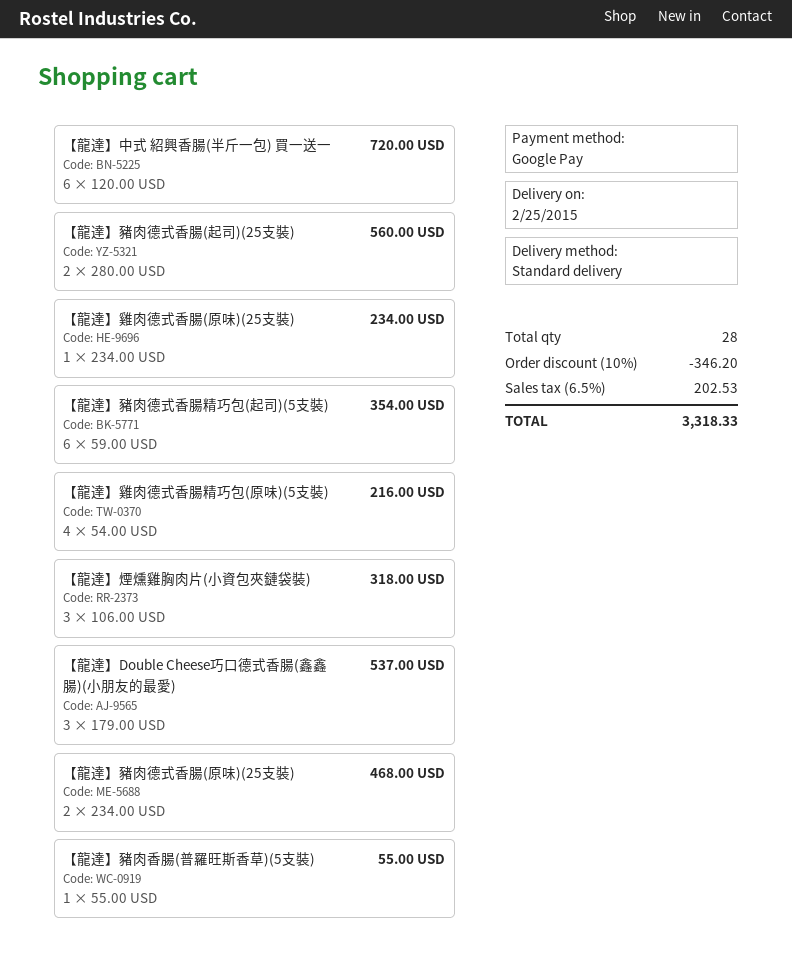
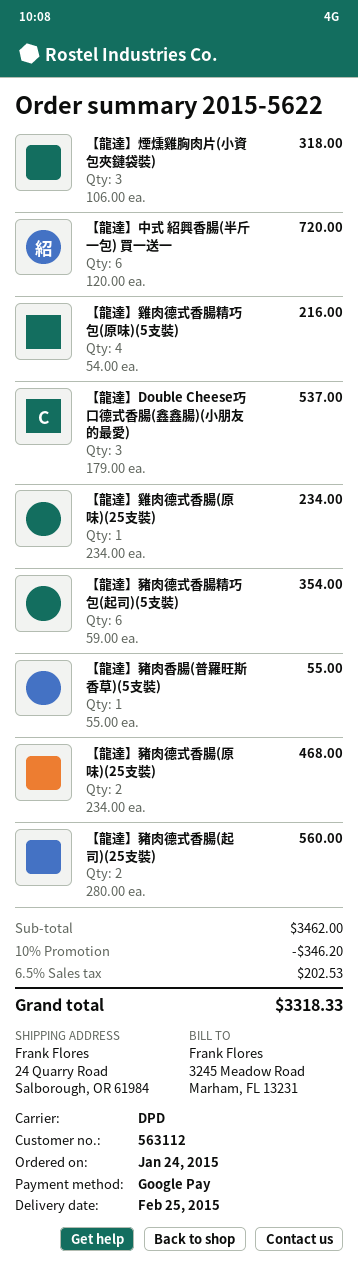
shipping method: standard -> DPD

